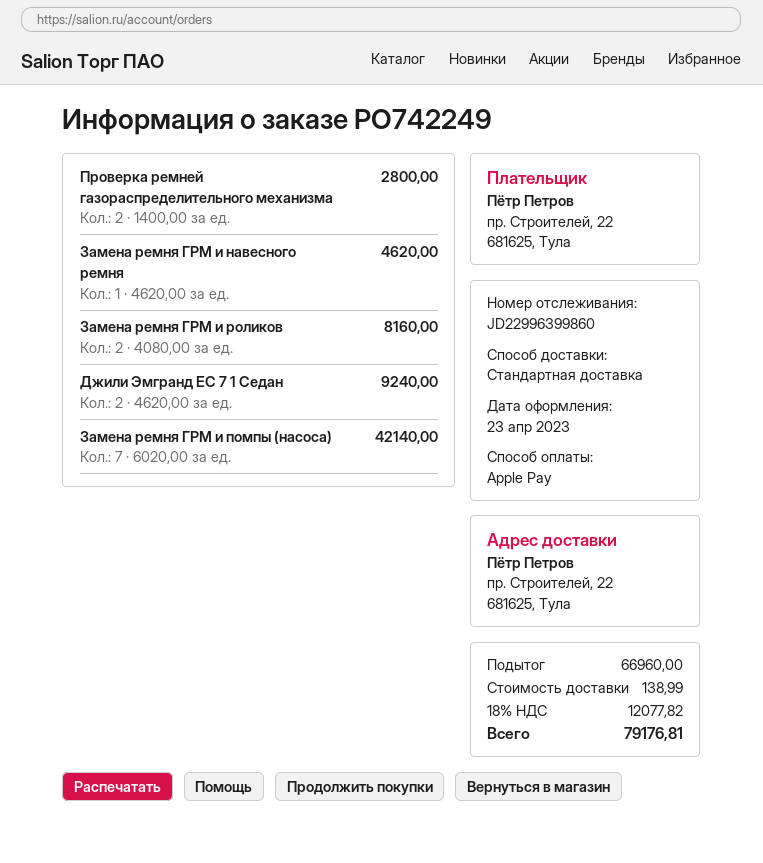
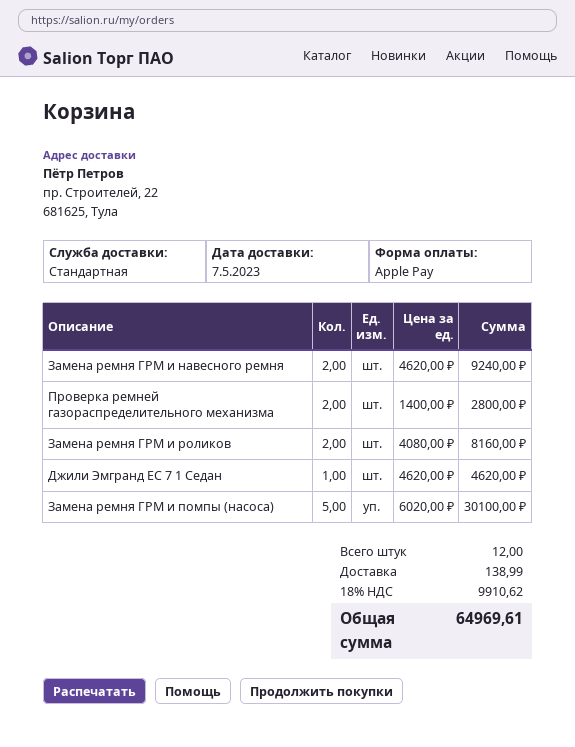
Замена ремня ГРМ и навесного ремня: 1 x 4620.00 = 4620.00 -> 2 x 4620.00 = 9240.00
Джили Эмгранд ЕС 7 1 Седан: 2 x 4620.00 = 9240.00 -> 1 x 4620.00 = 4620.00
Замена ремня ГРМ и помпы (насоса): 7 x 6020.00 = 42140.00 -> 5 x 6020.00 = 30100.00
tax: 18% = 12077.82 -> 18% = 9910.62
total: 79176.81 -> 64969.61

